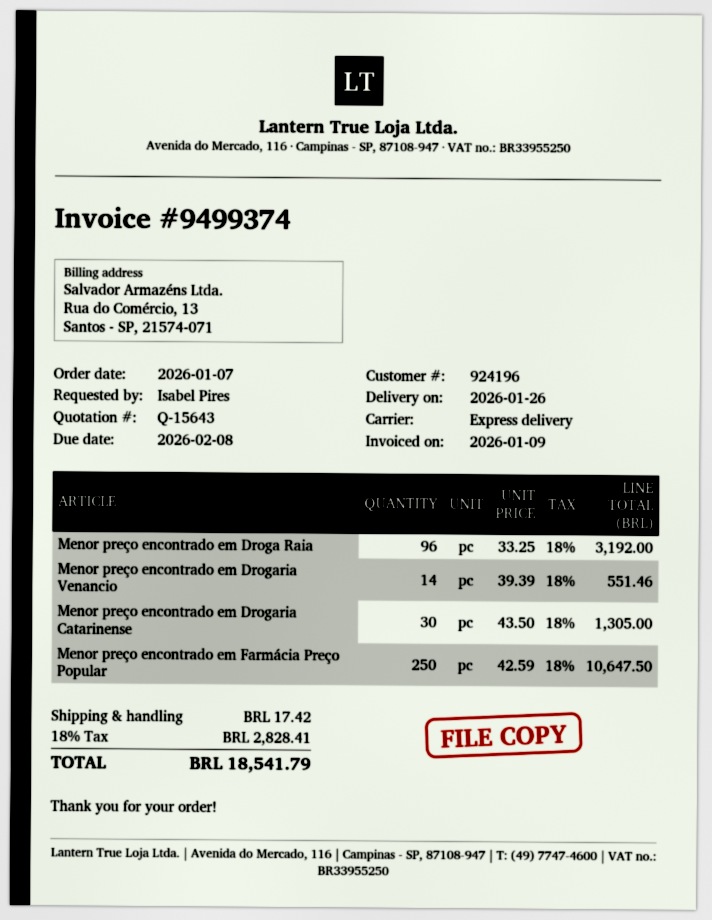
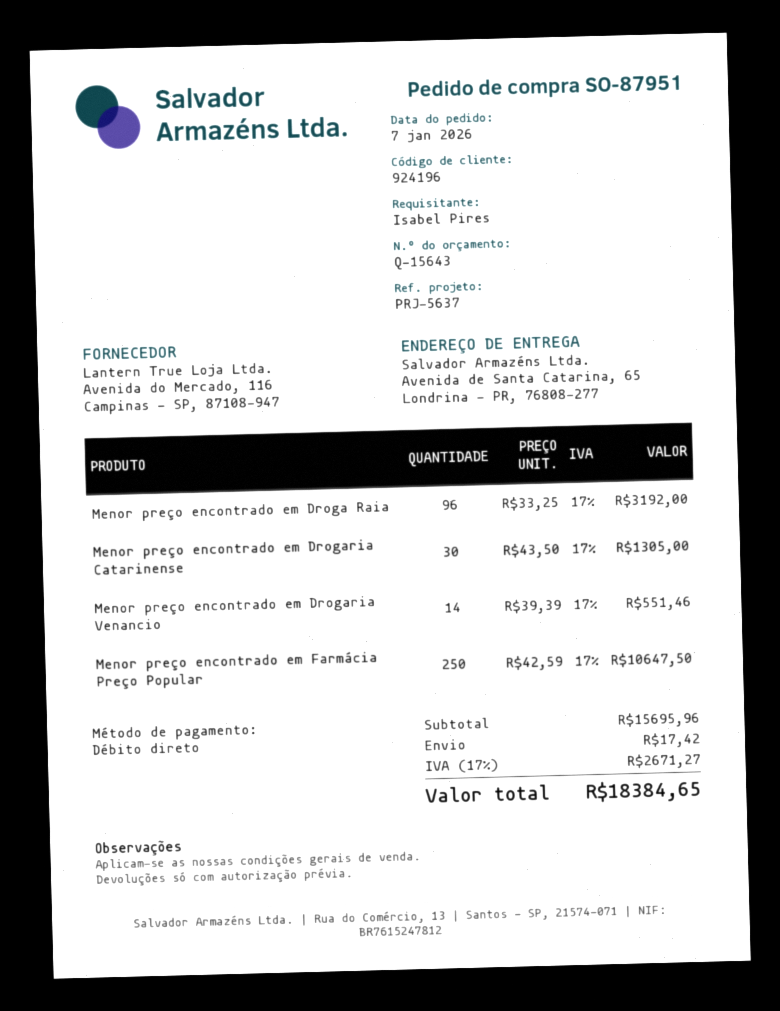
tax: 18% = 2828.41 -> 17% = 2671.27
total: 18541.79 -> 18384.65

